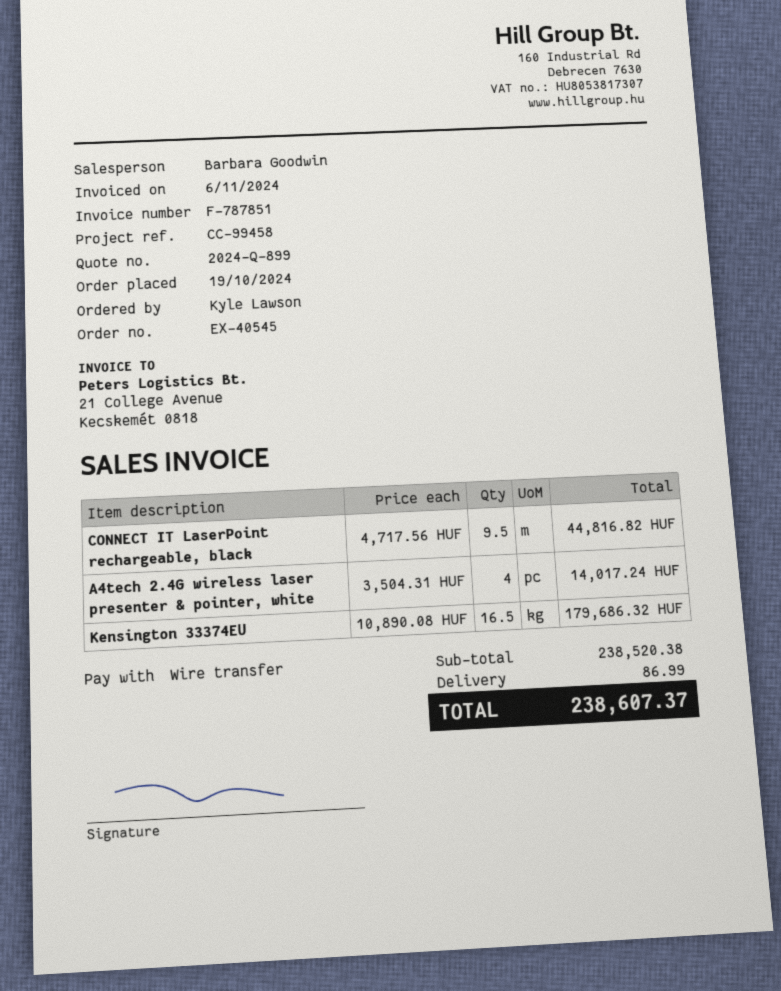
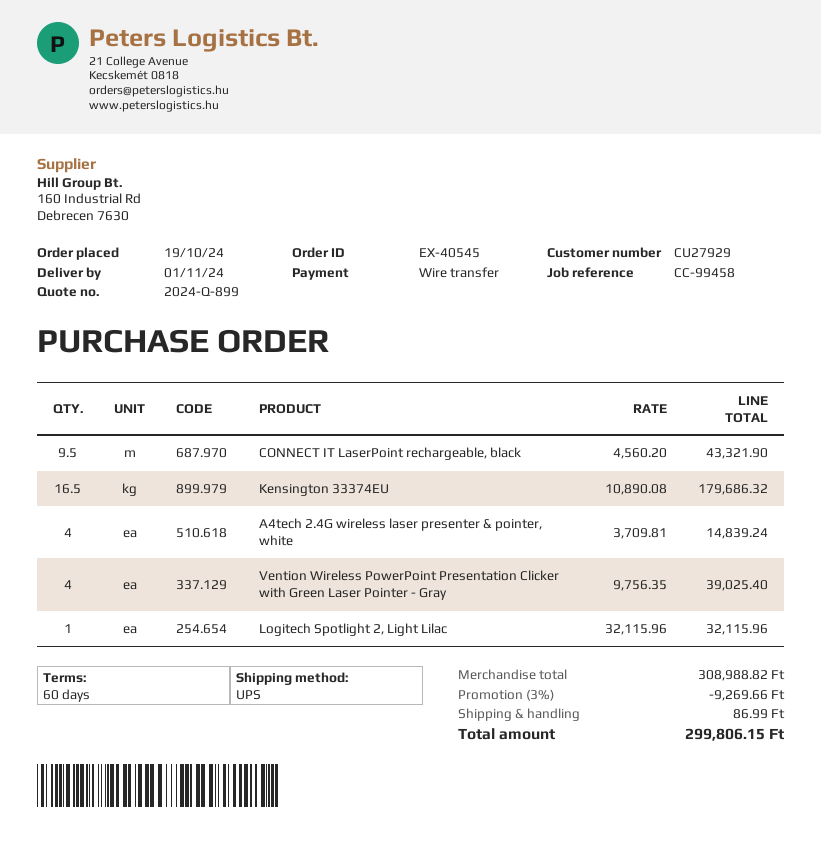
CONNECT IT LaserPoint rechargeable, black: 9.5 x 4717.56 = 44816.82 -> 9.5 x 4560.20 = 43321.90
A4tech 2.4G wireless laser presenter & pointer, white: 4 x 3504.31 = 14017.24 -> 4 x 3709.81 = 14839.24
Vention Wireless PowerPoint Presentation Clicker with Green Laser Pointer - Gray: none -> 4 x 9756.35 = 39025.40
Logitech Spotlight 2, Light Lilac: none -> 1 x 32115.96 = 32115.96
subtotal: 238520.38 -> 308988.82
discount: none -> 3% = 9269.66
total: 238607.37 -> 299806.15

